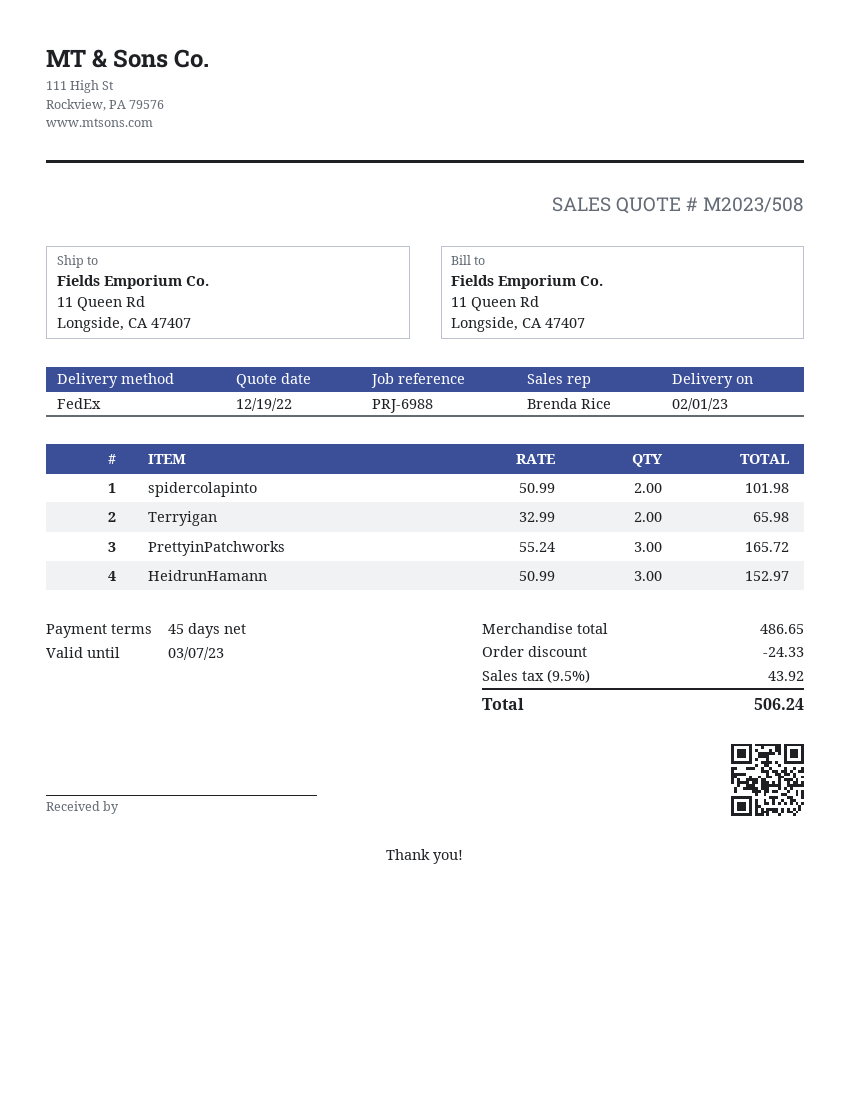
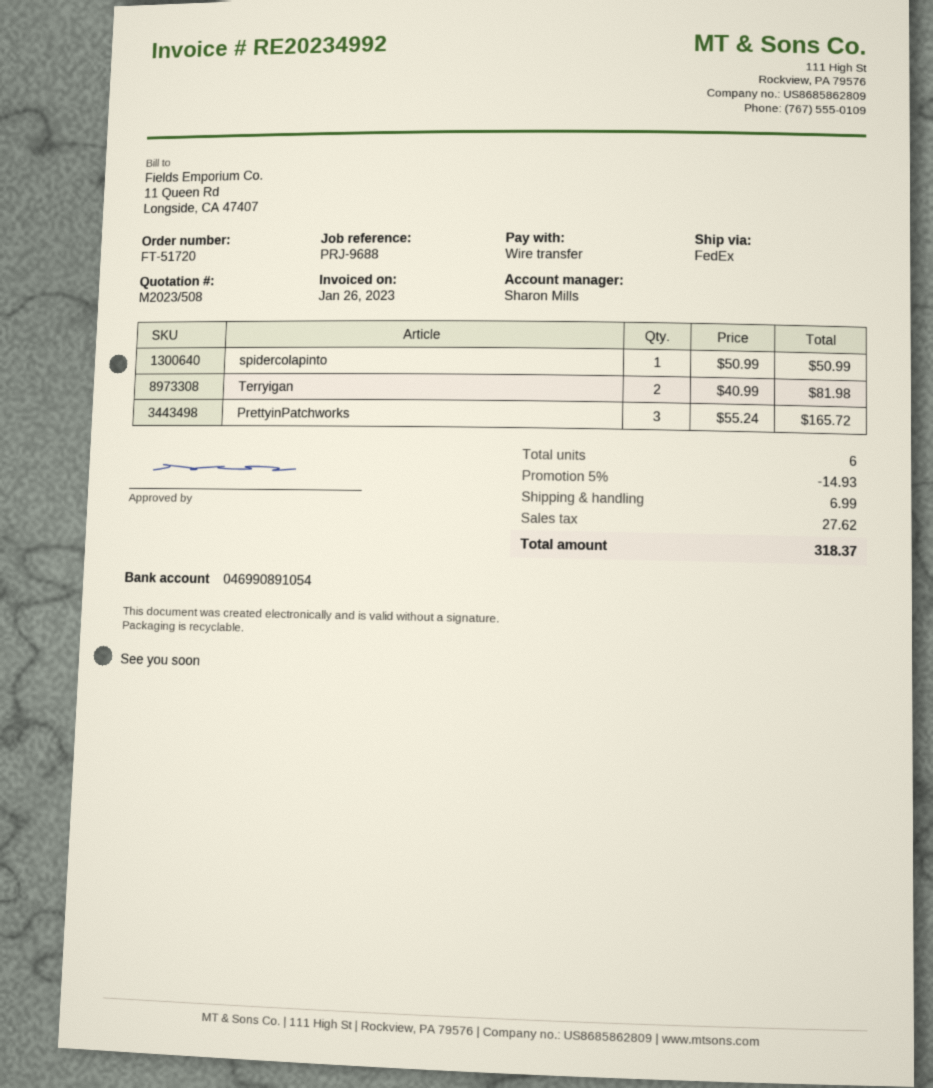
reference: PRJ-6988 -> PRJ-9688
sales rep: Brenda Rice -> Sharon Mills
spidercolapinto: 2 x 50.99 = 101.98 -> 1 x 50.99 = 50.99
Terryigan: 2 x 32.99 = 65.98 -> 2 x 40.99 = 81.98
HeidrunHamann: 3 x 50.99 = 152.97 -> none
discount: 24.33 -> 14.93
shipping: none -> 6.99
tax: 43.92 -> 27.62
total: 506.24 -> 318.37

